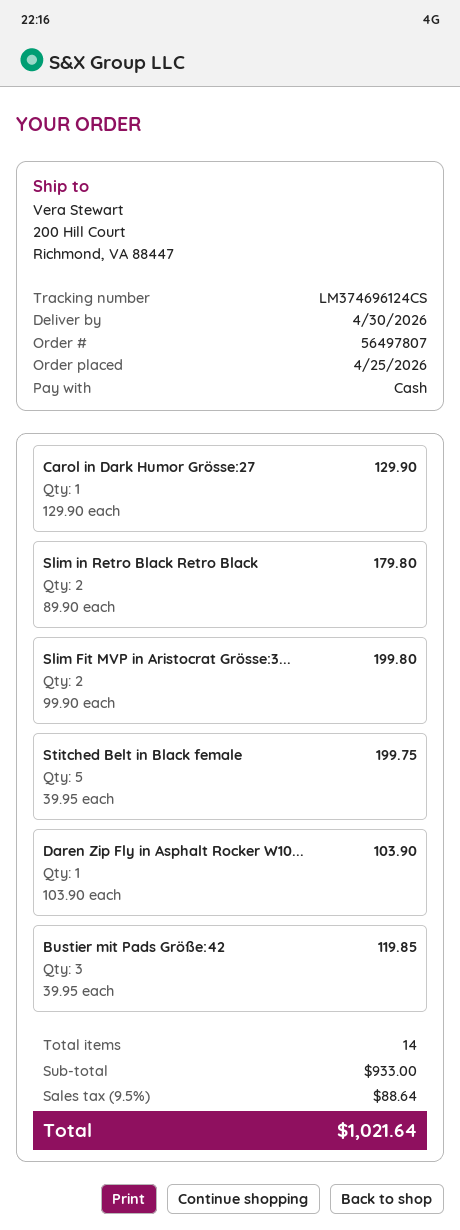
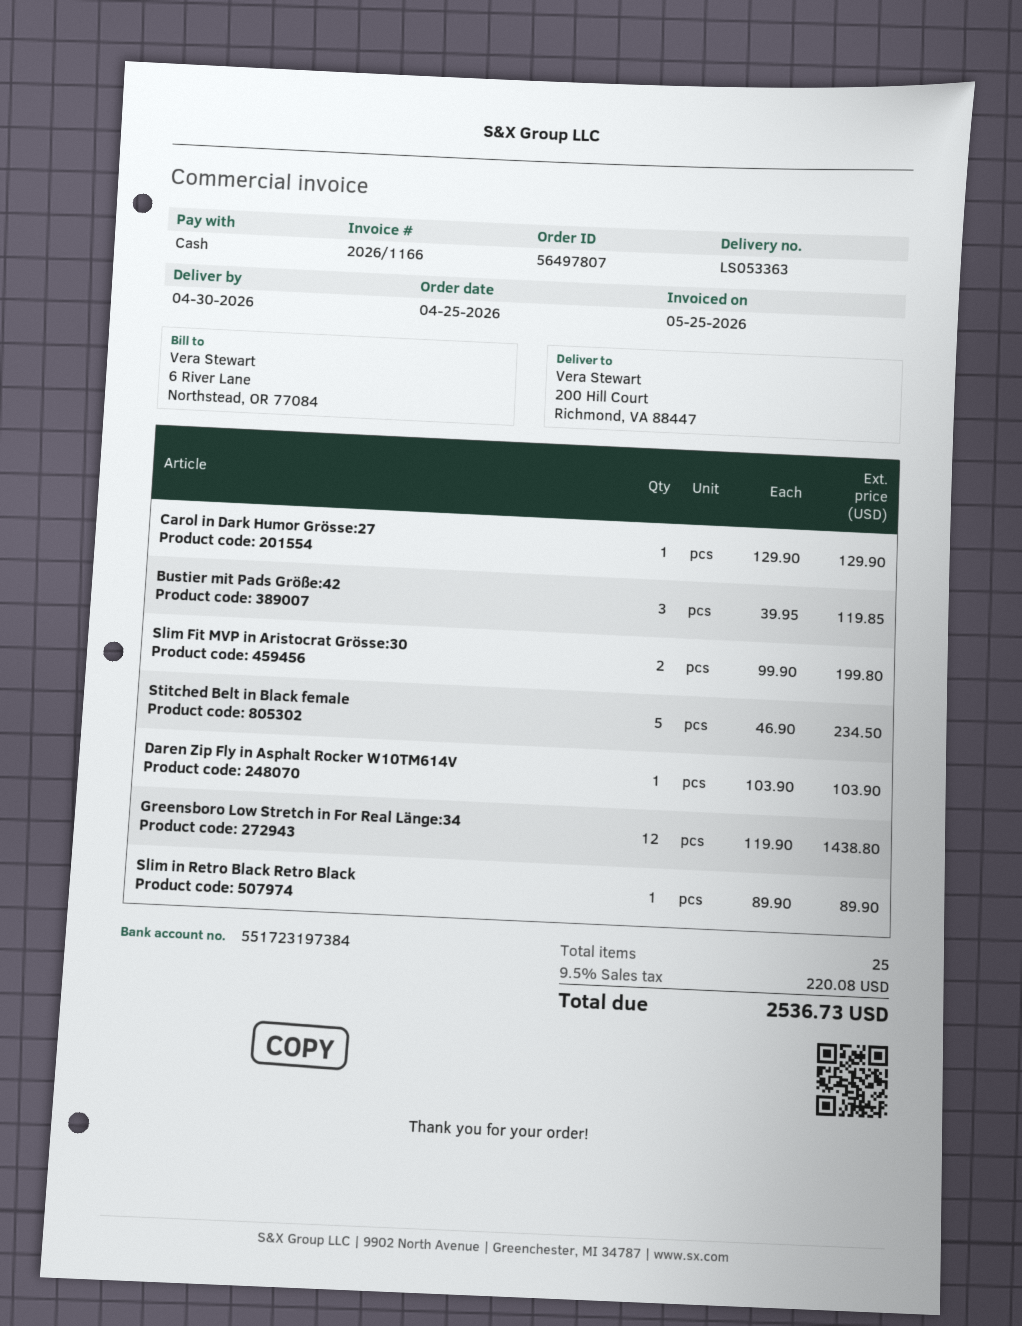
Slim in Retro Black Retro Black: 2 x 89.90 = 179.80 -> 1 x 89.90 = 89.90
Stitched Belt in Black female: 5 x 39.95 = 199.75 -> 5 x 46.90 = 234.50
Greensboro Low Stretch in For Real Länge:34: none -> 12 x 119.90 = 1438.80
total quantity: 14 -> 25
tax: 9.5% = 88.64 -> 9.5% = 220.08
total: 1021.64 -> 2536.73

